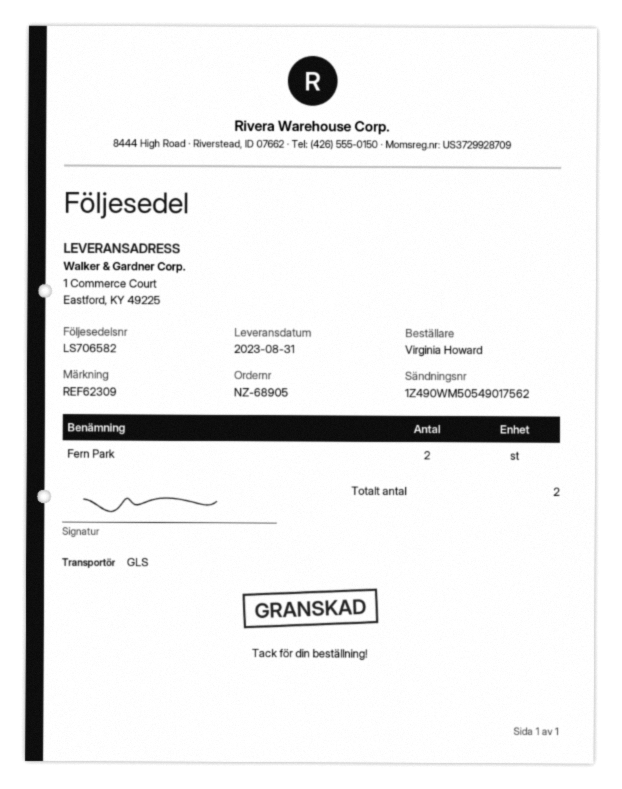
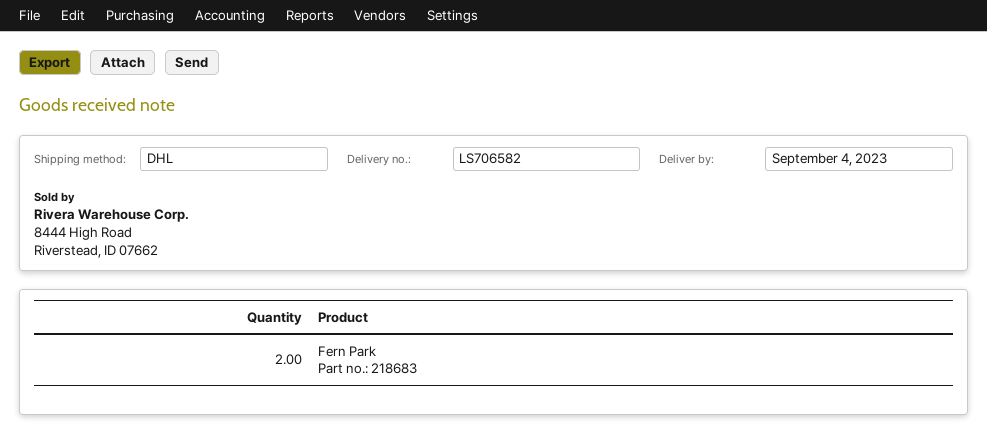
delivery date: 2023-08-31 -> 2023-09-04
shipping method: GLS -> DHL

